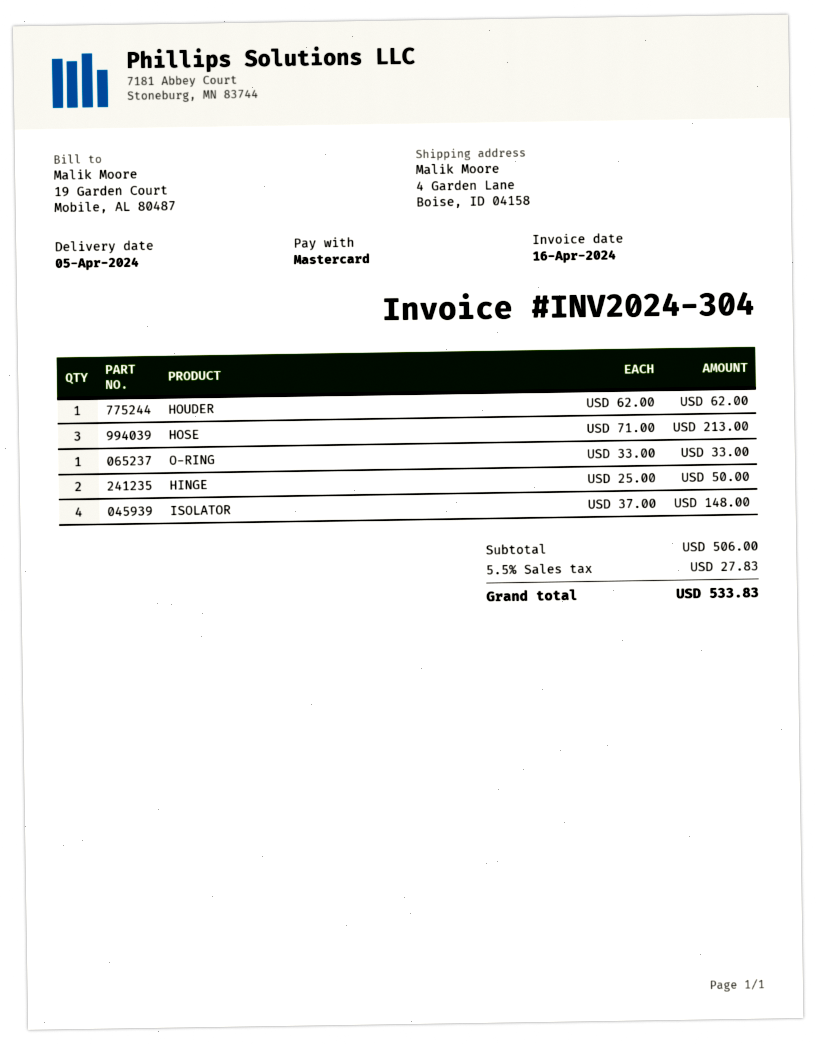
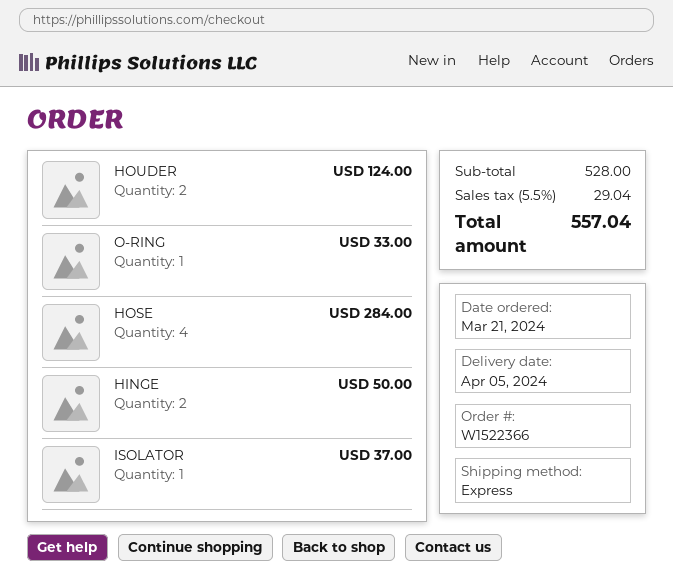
HOUDER: 1 for 62.00 -> 2 for 124.00
HOSE: 3 for 213.00 -> 4 for 284.00
ISOLATOR: 4 for 148.00 -> 1 for 37.00
subtotal: 506.00 -> 528.00
tax: 5.5% = 27.83 -> 5.5% = 29.04
total: 533.83 -> 557.04

